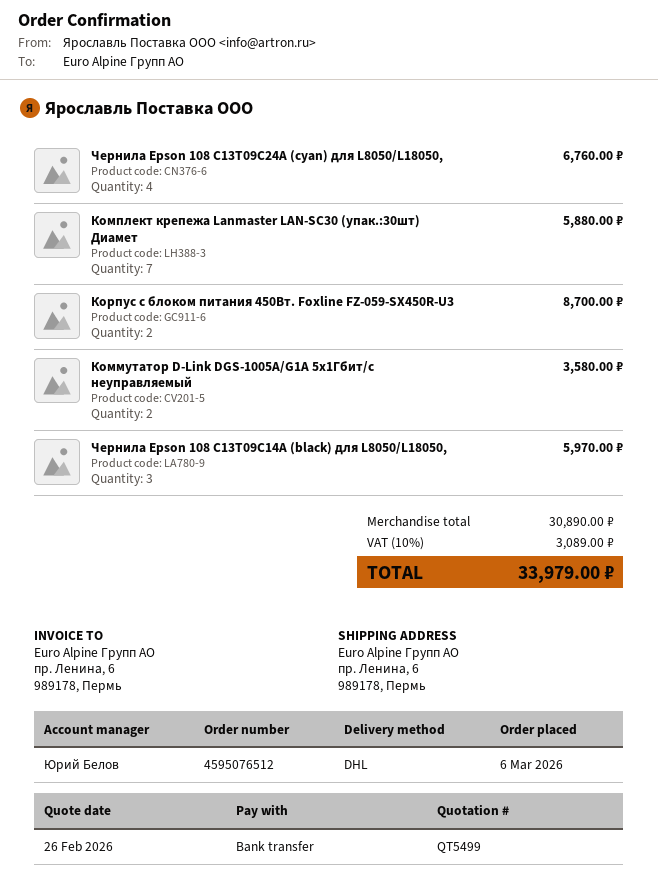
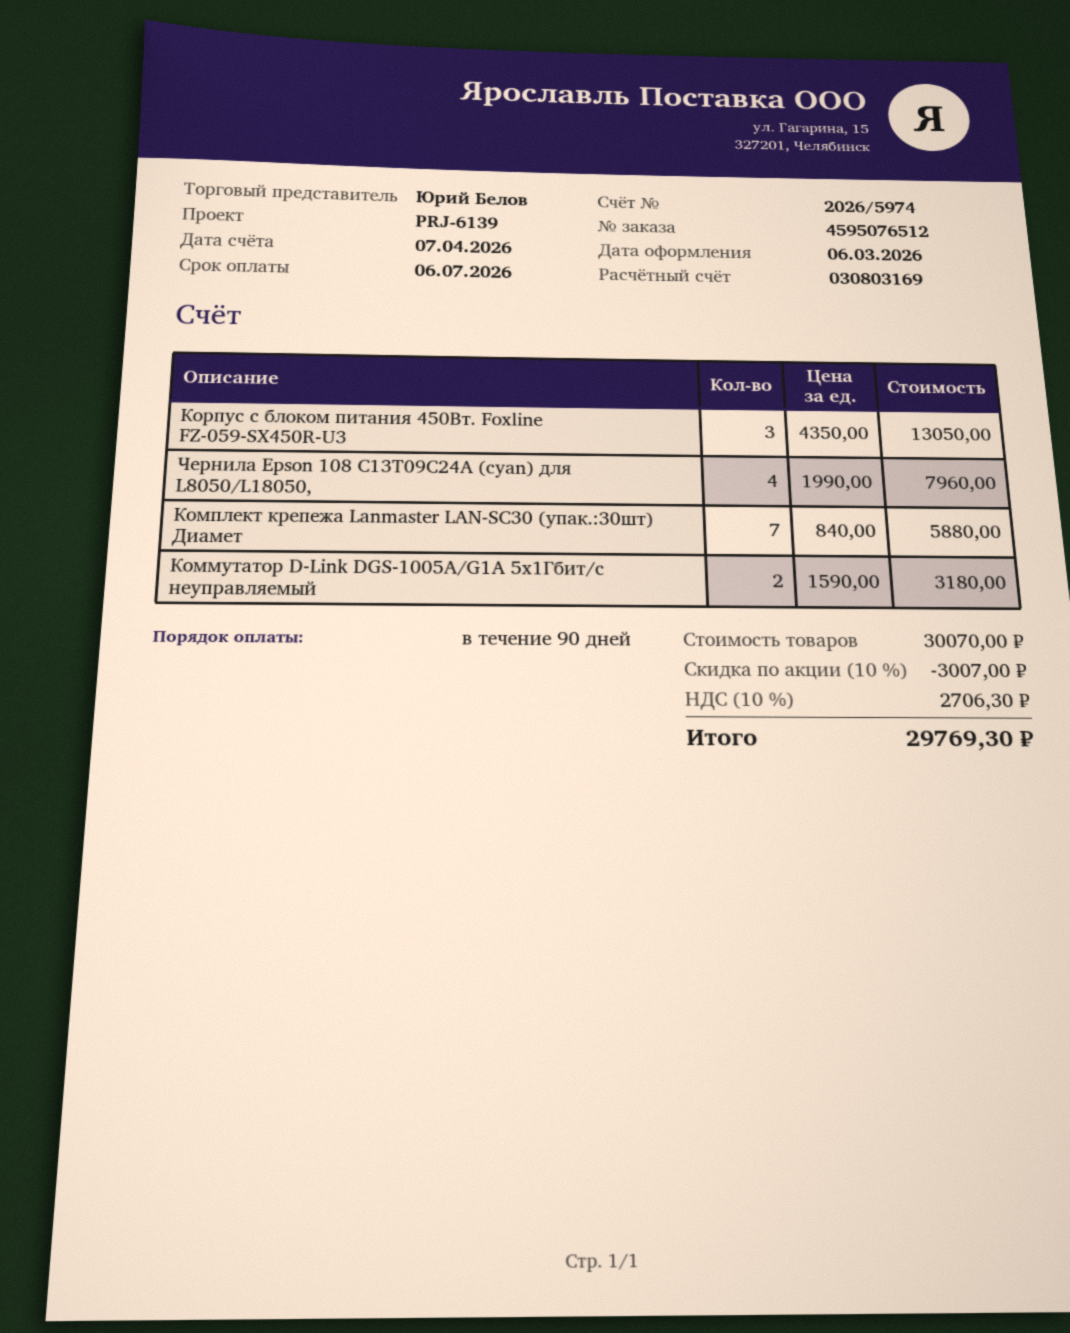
Чернила Epson 108 C13T09C24A (cyan) для L8050/L18050,: 4 for 6760.00 -> 4 for 7960.00
Корпус с блоком питания 450Вт. Foxline FZ-059-SX450R-U3: 2 for 8700.00 -> 3 for 13050.00
Коммутатор D-Link DGS-1005A/G1A 5x1Гбит/с неуправляемый: 2 for 3580.00 -> 2 for 3180.00
Чернила Epson 108 C13T09C14A (black) для L8050/L18050,: 3 for 5970.00 -> none
subtotal: 30890.00 -> 30070.00
discount: none -> 10% = 3007.00
tax: 10% = 3089.00 -> 10% = 2706.30
total: 33979.00 -> 29769.30

